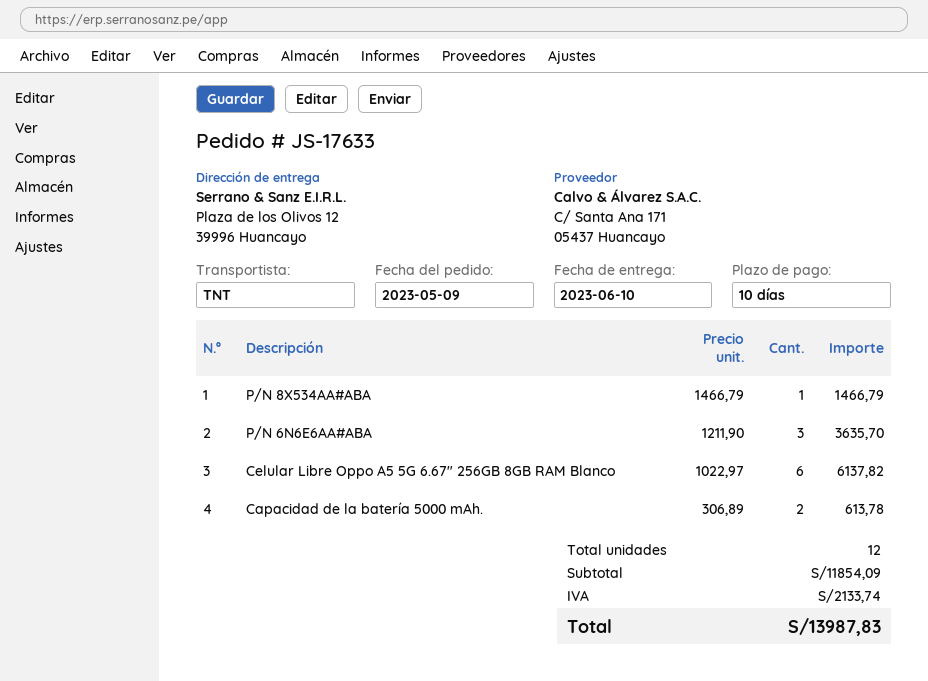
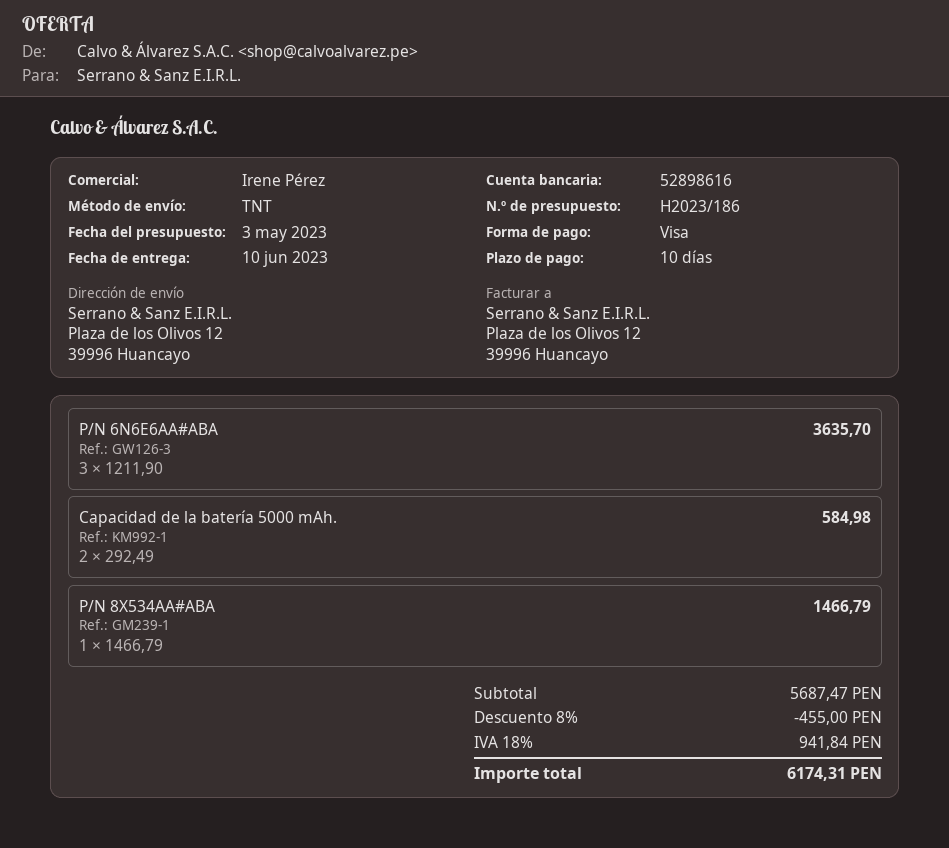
Celular Libre Oppo A5 5G 6.67" 256GB 8GB RAM Blanco: 6 x 1022.97 = 6137.82 -> none
Capacidad de la batería 5000 mAh.: 2 x 306.89 = 613.78 -> 2 x 292.49 = 584.98
subtotal: 11854.09 -> 5687.47
discount: none -> 8% = 455.00
tax: 2133.74 -> 941.84
total: 13987.83 -> 6174.31

